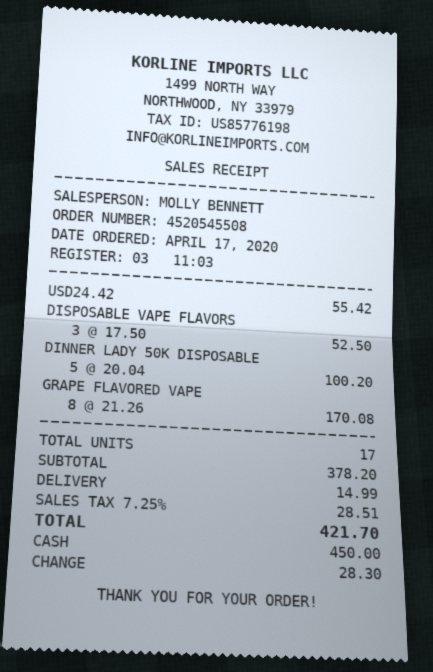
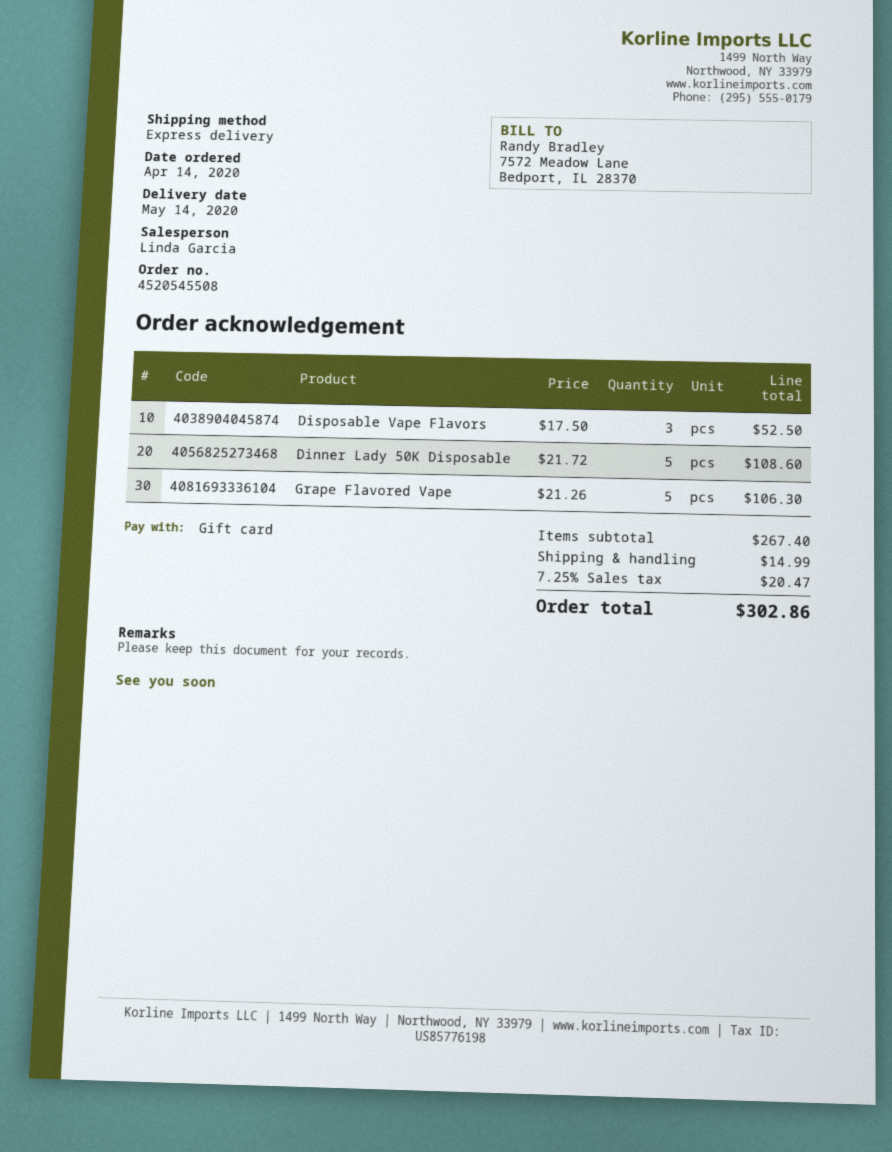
order date: 2020-04-17 -> 2020-04-14
sales rep: MOLLY BENNETT -> Linda Garcia
payment method: cash -> gift card
USD24.42: 1 x 55.42 = 55.42 -> none
DINNER LADY 50K DISPOSABLE: 5 x 20.04 = 100.20 -> 5 x 21.72 = 108.60
GRAPE FLAVORED VAPE: 8 x 21.26 = 170.08 -> 5 x 21.26 = 106.30
subtotal: 378.20 -> 267.40
tax: 7.25% = 28.51 -> 7.25% = 20.47
total: 421.70 -> 302.86

